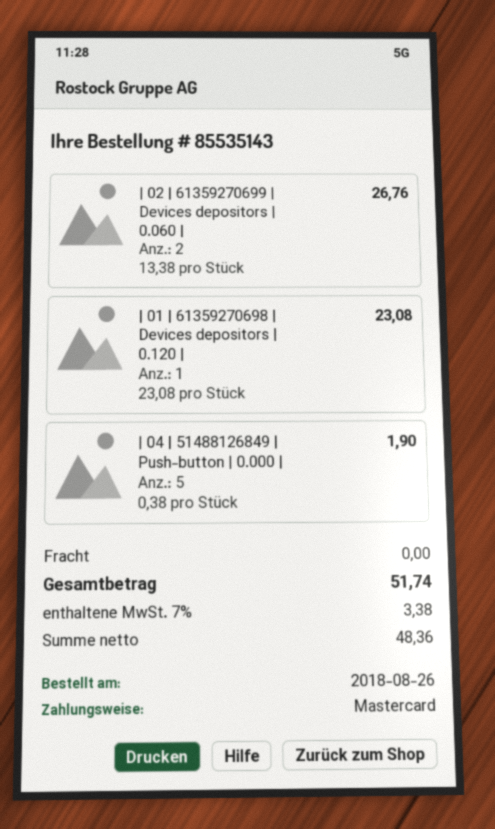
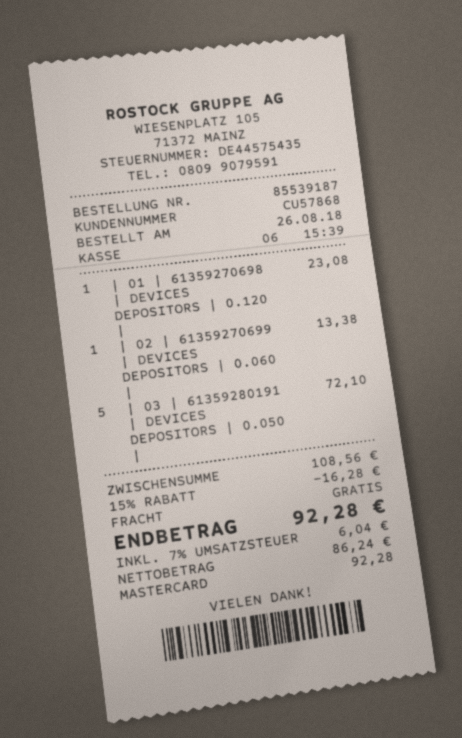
order number: 85535143 -> 85539187
| 02 | 61359270699 | Devices depositors | 0.060 |: 2 for 26.76 -> 1 for 13.38
| 04 | 51488126849 | Push-button | 0.000 |: 5 for 1.90 -> none
| 03 | 61359280191 | DEVICES DEPOSITORS | 0.050 |: none -> 5 for 72.10
discount: none -> 15% = 16.28
net: 48.36 -> 86.24
tax: 7% = 3.38 -> 7% = 6.04
total: 51.74 -> 92.28

